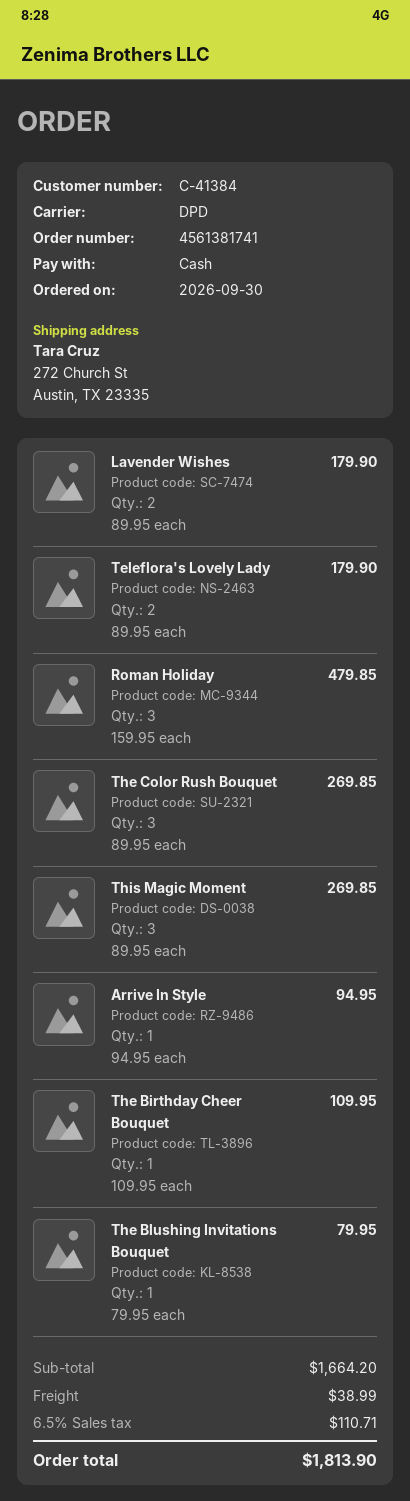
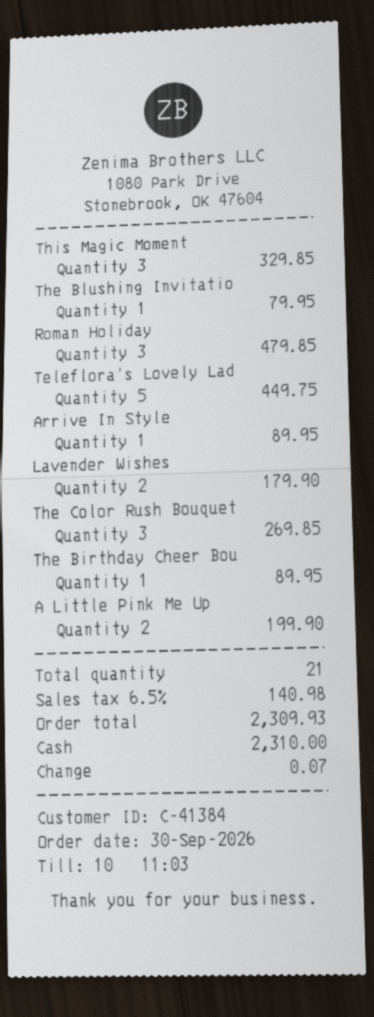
Teleflora's Lovely Lady: 2 for 179.90 -> 5 for 449.75
This Magic Moment: 3 for 269.85 -> 3 for 329.85
Arrive In Style: 1 for 94.95 -> 1 for 89.95
The Birthday Cheer Bouquet: 1 for 109.95 -> 1 for 89.95
A Little Pink Me Up: none -> 2 for 199.90
shipping: 38.99 -> none
tax: 6.5% = 110.71 -> 6.5% = 140.98
total: 1813.90 -> 2309.93

